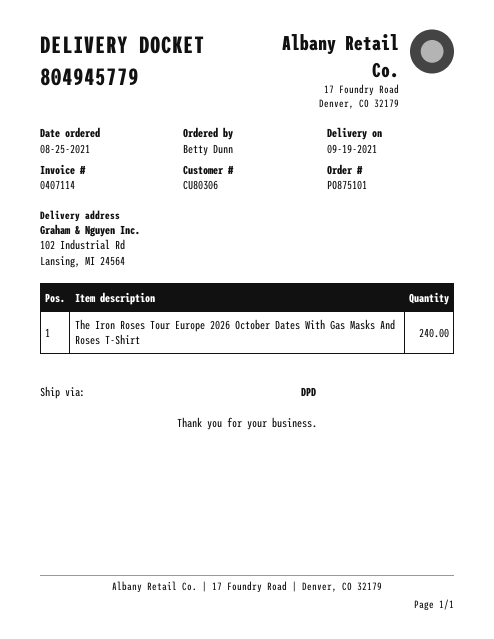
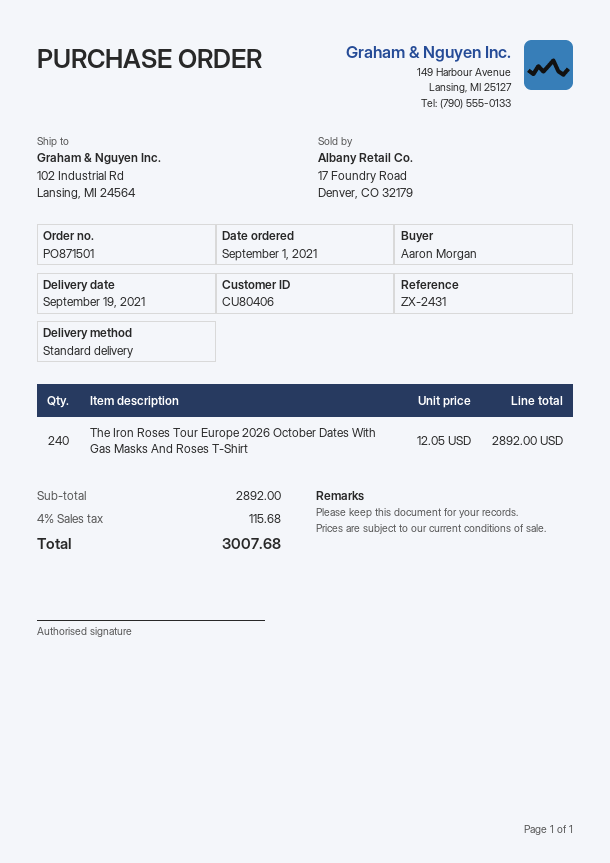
order number: PO875101 -> PO871501
order date: 2021-08-25 -> 2021-09-01
customer number: CU80306 -> CU80406
ordered by: Betty Dunn -> Aaron Morgan
shipping method: DPD -> standard

